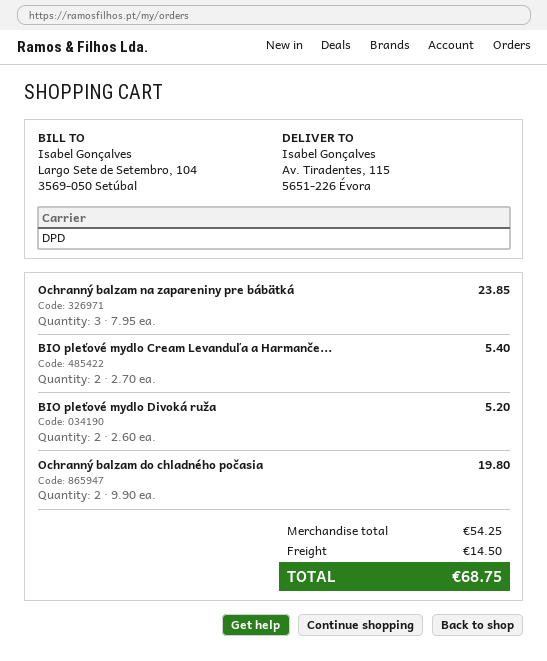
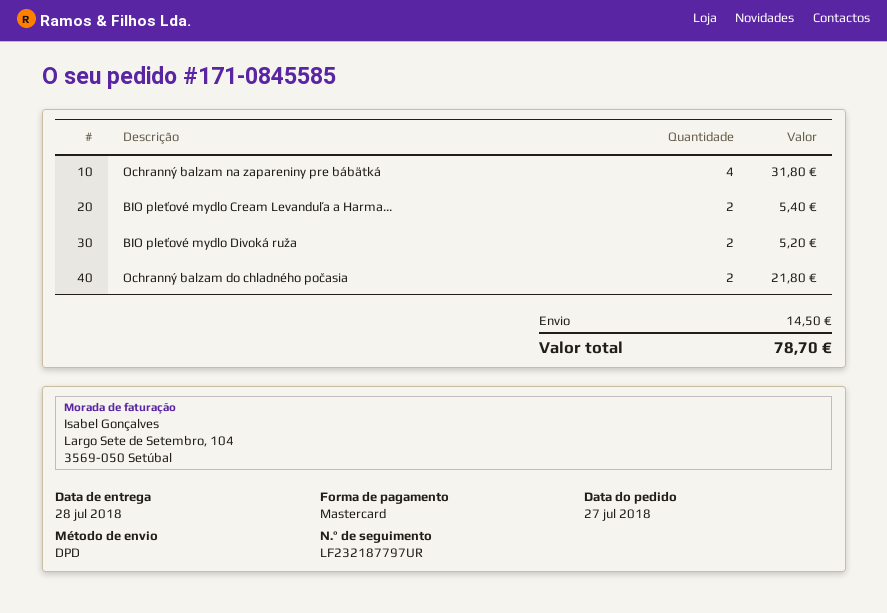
Ochranný balzam na zapareniny pre bábätká: 3 for 23.85 -> 4 for 31.80
Ochranný balzam do chladného počasia: 2 for 19.80 -> 2 for 21.80
total: 68.75 -> 78.70

